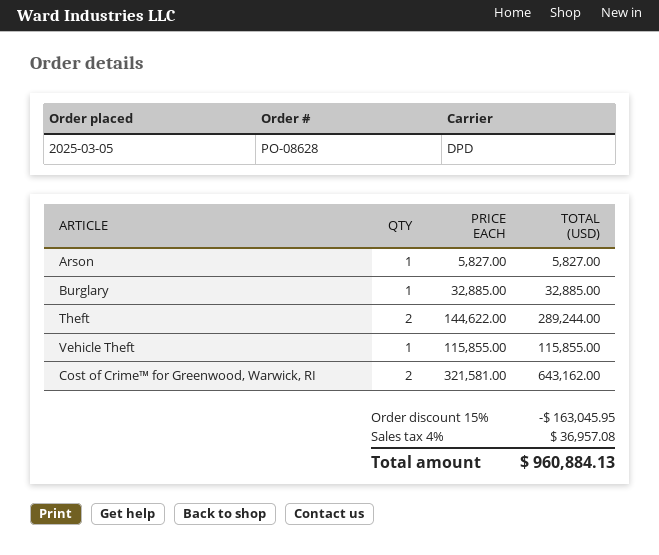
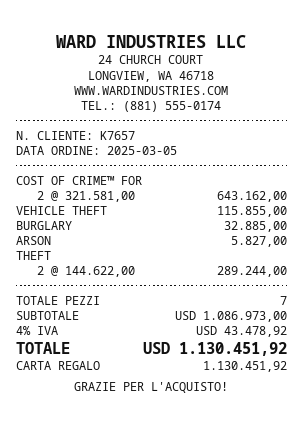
discount: 15% = 163045.95 -> none
tax: 4% = 36957.08 -> 4% = 43478.92
total: 960884.13 -> 1130451.92

